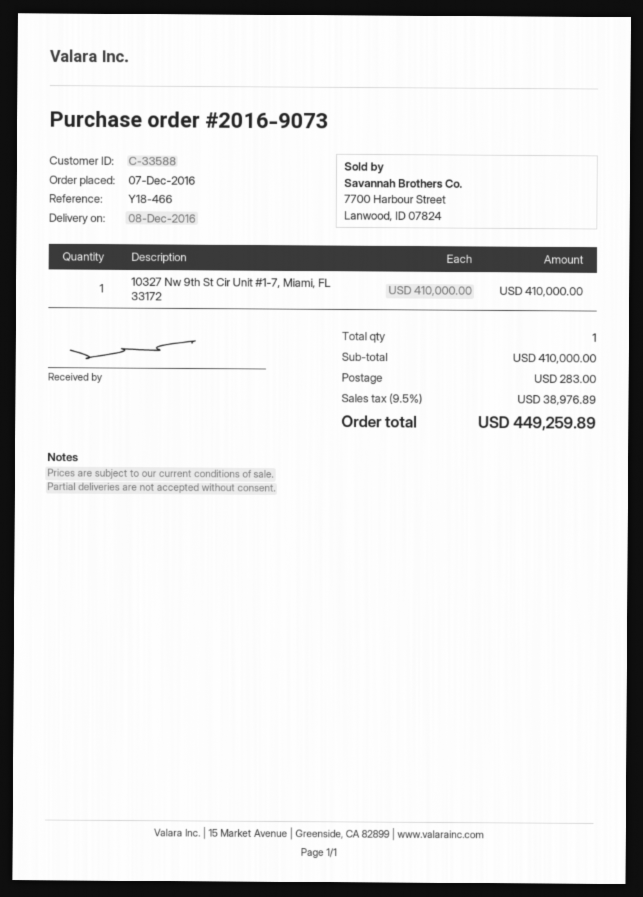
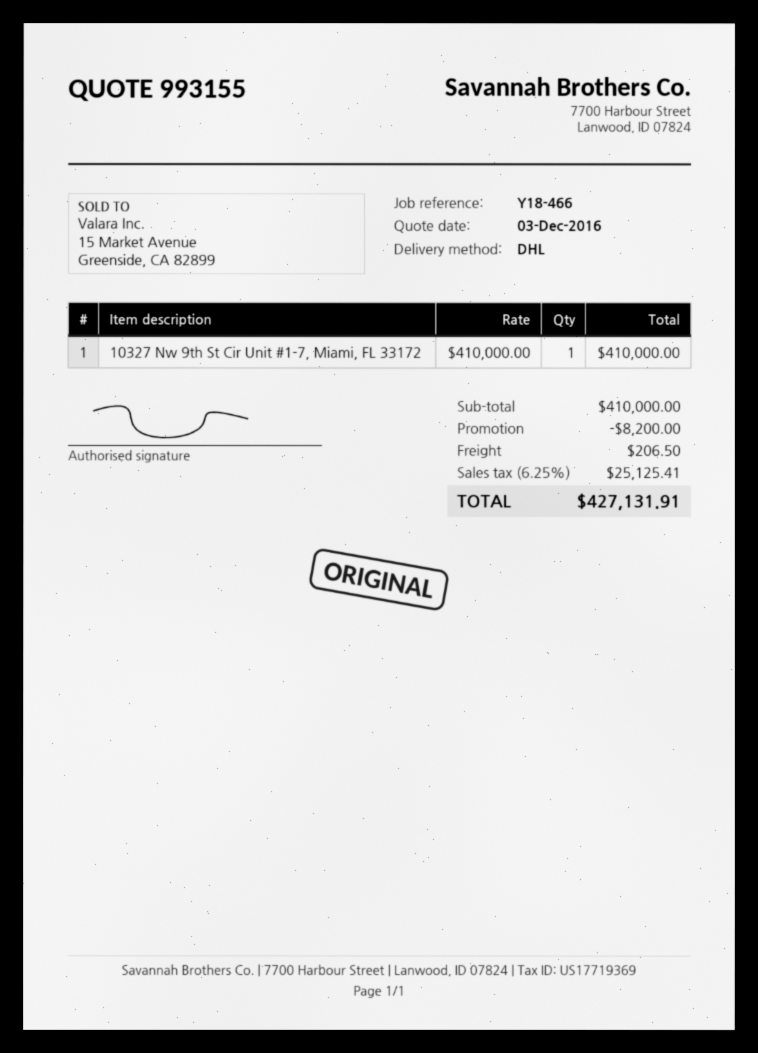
discount: none -> 8200.00
shipping: 283.00 -> 206.50
tax: 9.5% = 38976.89 -> 6.25% = 25125.41
total: 449259.89 -> 427131.91

